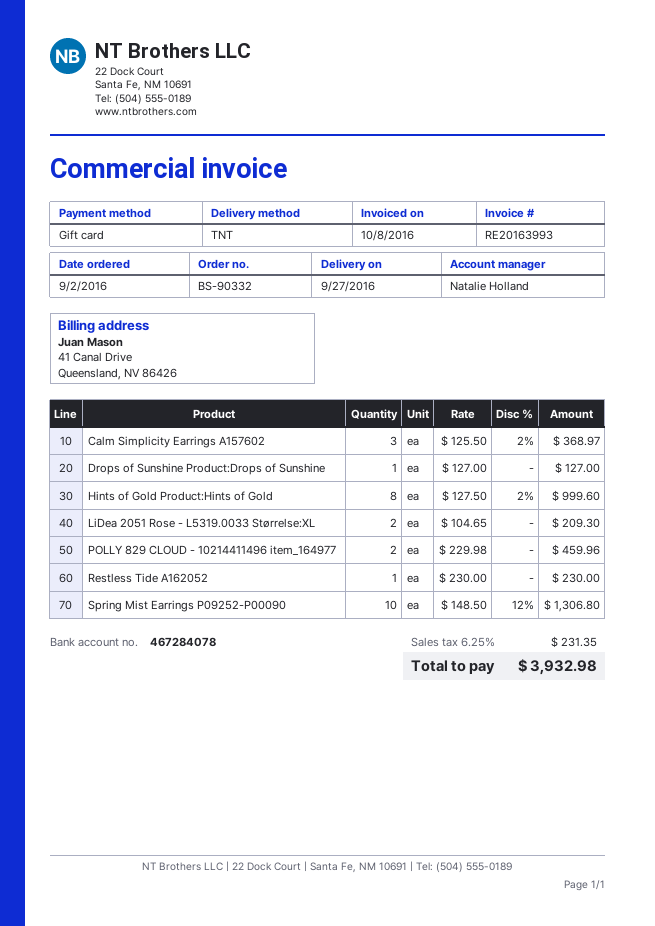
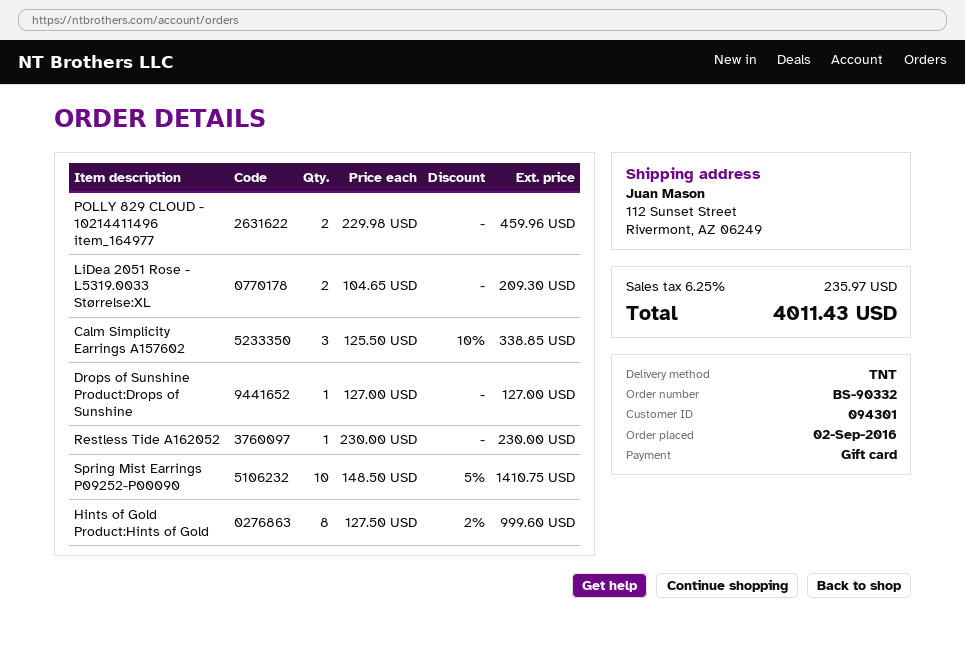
Calm Simplicity Earrings A157602: 3 x 125.50 - 2% = 368.97 -> 3 x 125.50 - 10% = 338.85
Spring Mist Earrings P09252-P00090: 10 x 148.50 - 12% = 1306.80 -> 10 x 148.50 - 5% = 1410.75
tax: 6.25% = 231.35 -> 6.25% = 235.97
total: 3932.98 -> 4011.43

